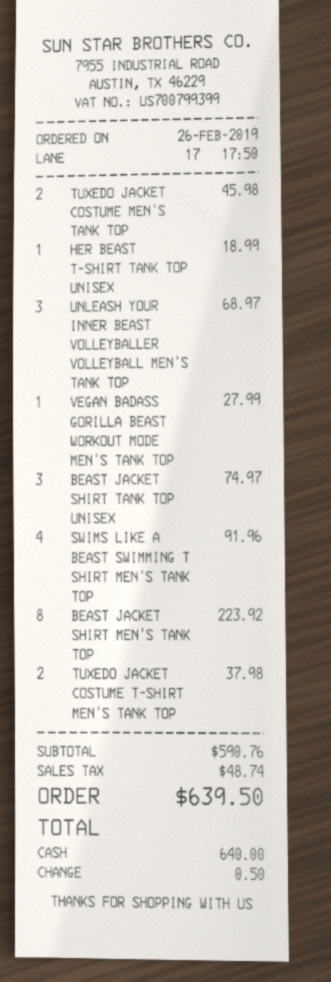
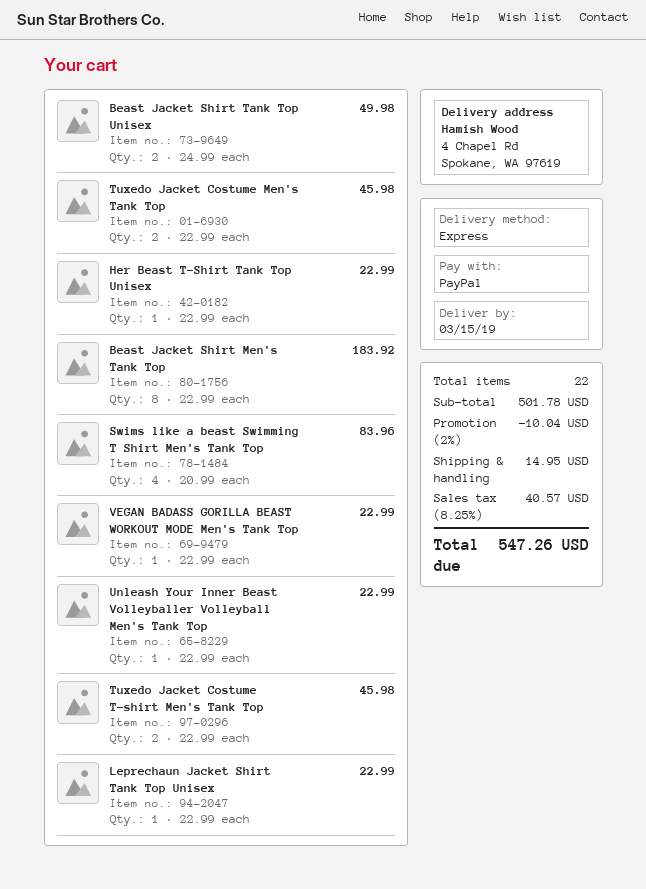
payment method: cash -> PayPal
HER BEAST T-SHIRT TANK TOP UNISEX: 1 for 18.99 -> 1 for 22.99
UNLEASH YOUR INNER BEAST VOLLEYBALLER VOLLEYBALL MEN'S TANK TOP: 3 for 68.97 -> 1 for 22.99
VEGAN BADASS GORILLA BEAST WORKOUT MODE MEN'S TANK TOP: 1 for 27.99 -> 1 for 22.99
BEAST JACKET SHIRT TANK TOP UNISEX: 3 for 74.97 -> 2 for 49.98
SWIMS LIKE A BEAST SWIMMING T SHIRT MEN'S TANK TOP: 4 for 91.96 -> 4 for 83.96
BEAST JACKET SHIRT MEN'S TANK TOP: 8 for 223.92 -> 8 for 183.92
TUXEDO JACKET COSTUME T-SHIRT MEN'S TANK TOP: 2 for 37.98 -> 2 for 45.98
Leprechaun Jacket Shirt Tank Top Unisex: none -> 1 for 22.99
subtotal: 590.76 -> 501.78
discount: none -> 2% = 10.04
shipping: none -> 14.95
tax: 48.74 -> 40.57
total: 639.50 -> 547.26

